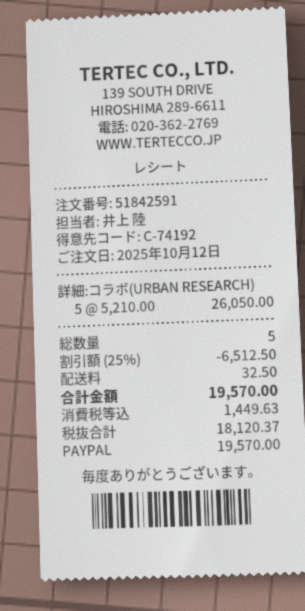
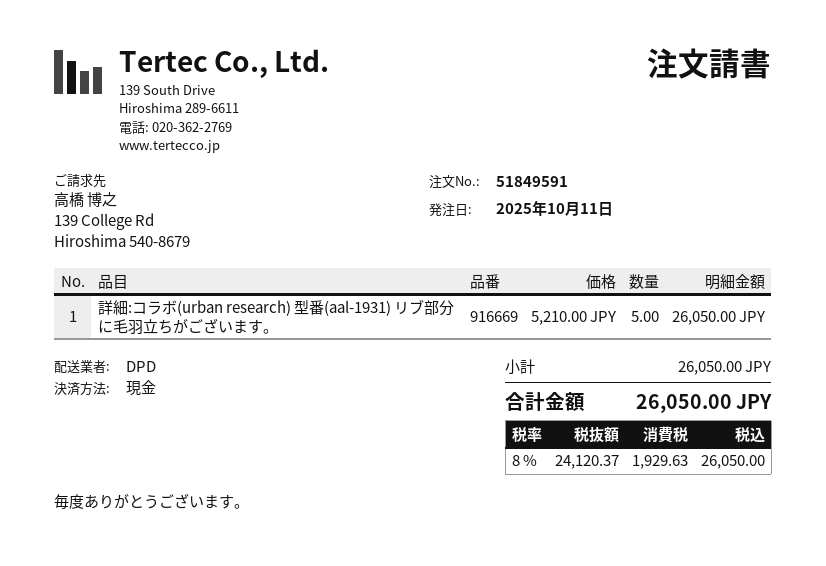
order number: 51842591 -> 51849591
order date: 2025-10-12 -> 2025-10-11
payment method: PayPal -> cash
discount: 25% = 6512.50 -> none
shipping: 32.50 -> none
net: 18120.37 -> 24120.37
tax: 1449.63 -> 1929.63
total: 19570.00 -> 26050.00

